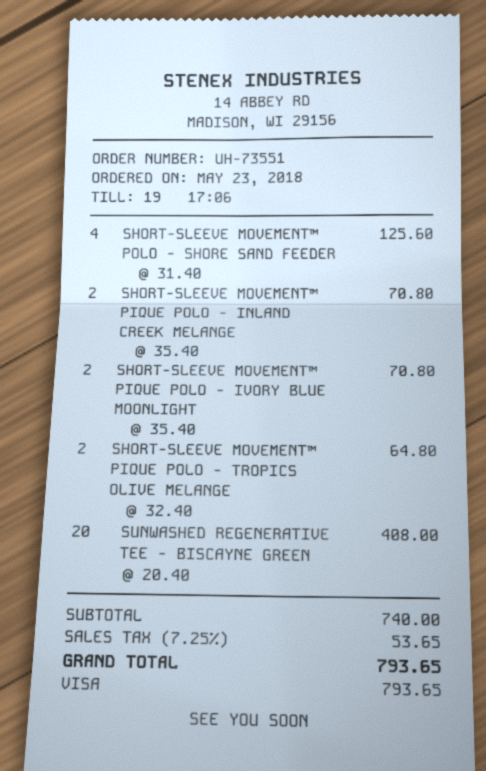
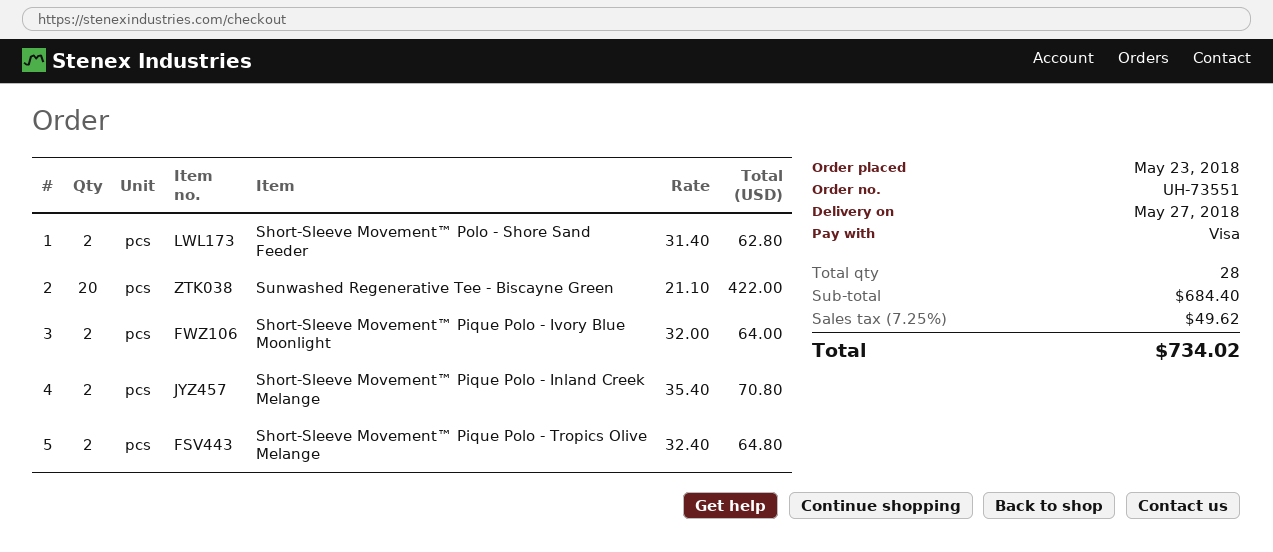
SHORT-SLEEVE MOVEMENT™ POLO - SHORE SAND FEEDER: 4 x 31.40 = 125.60 -> 2 x 31.40 = 62.80
SHORT-SLEEVE MOVEMENT™ PIQUE POLO - IVORY BLUE MOONLIGHT: 2 x 35.40 = 70.80 -> 2 x 32.00 = 64.00
SUNWASHED REGENERATIVE TEE - BISCAYNE GREEN: 20 x 20.40 = 408.00 -> 20 x 21.10 = 422.00
subtotal: 740.00 -> 684.40
tax: 7.25% = 53.65 -> 7.25% = 49.62
total: 793.65 -> 734.02

